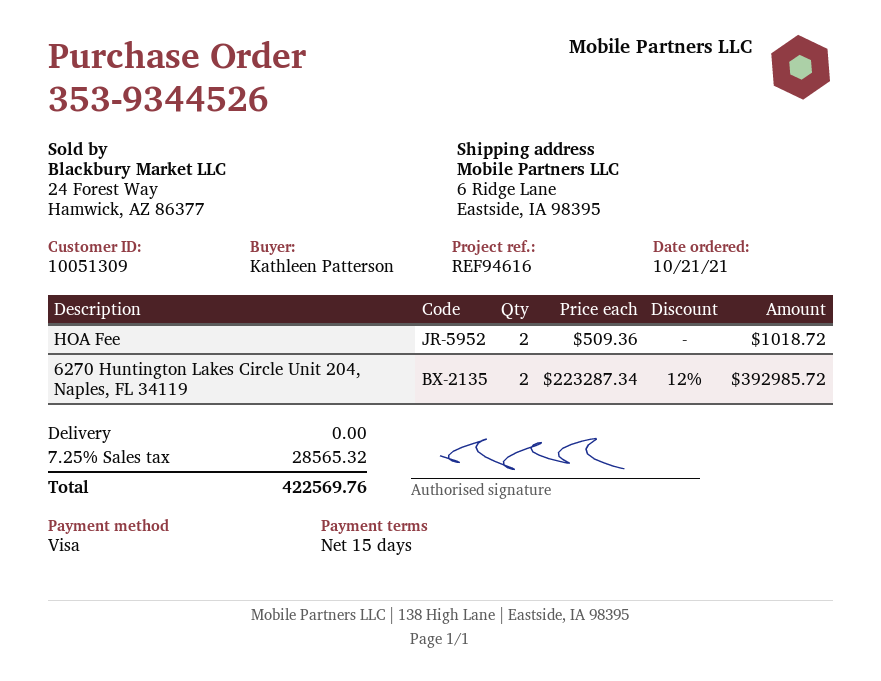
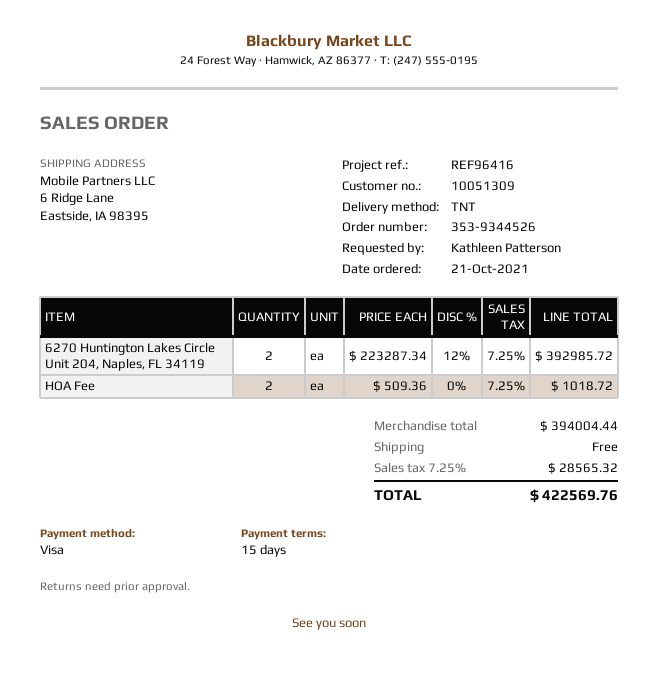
reference: REF94616 -> REF96416

